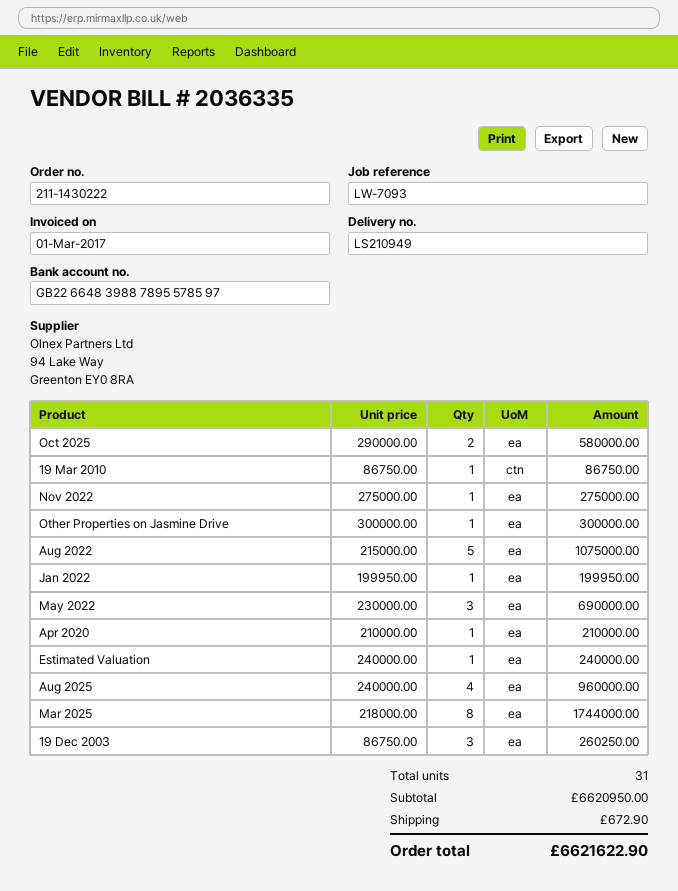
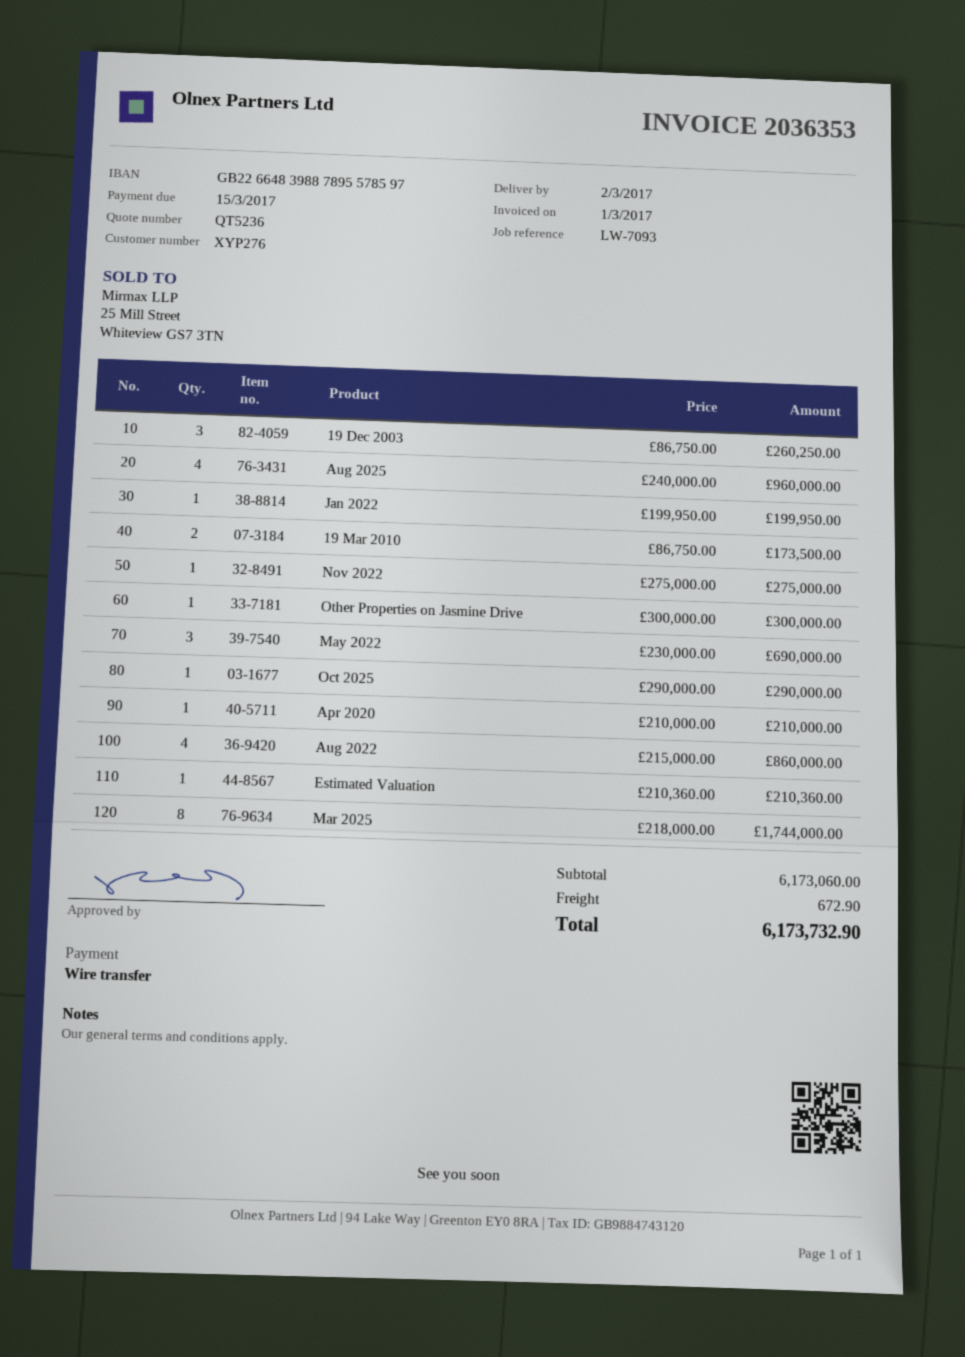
invoice number: 2036335 -> 2036353
Oct 2025: 2 x 290000.00 = 580000.00 -> 1 x 290000.00 = 290000.00
19 Mar 2010: 1 x 86750.00 = 86750.00 -> 2 x 86750.00 = 173500.00
Aug 2022: 5 x 215000.00 = 1075000.00 -> 4 x 215000.00 = 860000.00
Estimated Valuation: 1 x 240000.00 = 240000.00 -> 1 x 210360.00 = 210360.00
subtotal: 6620950.00 -> 6173060.00
total: 6621622.90 -> 6173732.90

